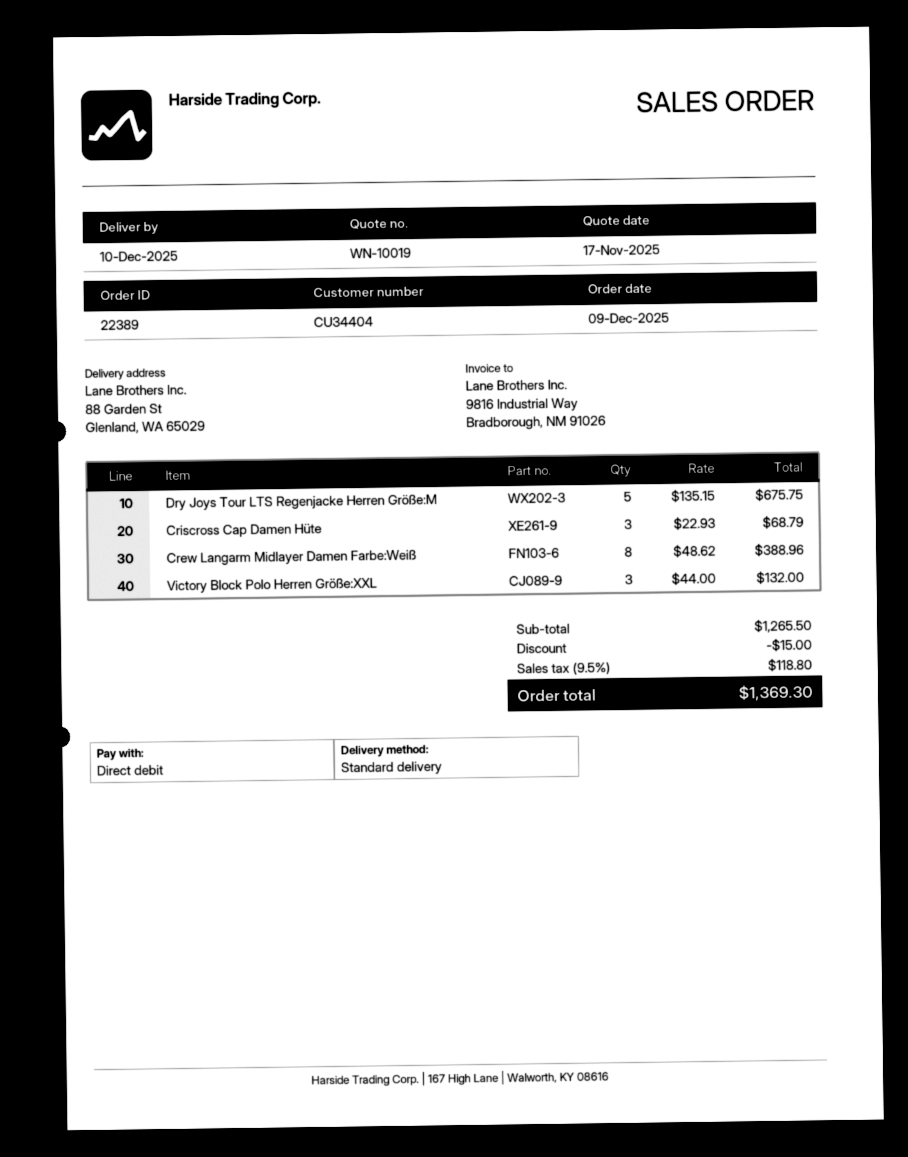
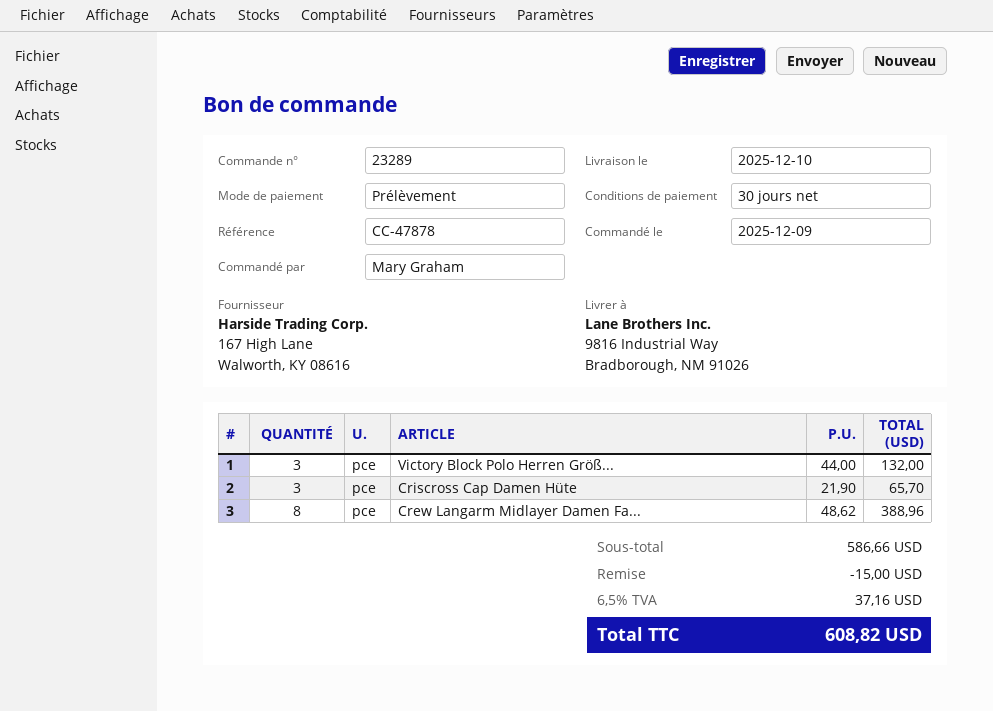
order number: 22389 -> 23289
ship to: 88 Garden St, Glenland, WA 65029 -> 9816 Industrial Way, Bradborough, NM 91026
Dry Joys Tour LTS Regenjacke Herren Größe:M: 5 x 135.15 = 675.75 -> none
Criscross Cap Damen Hüte: 3 x 22.93 = 68.79 -> 3 x 21.90 = 65.70
subtotal: 1265.50 -> 586.66
tax: 9.5% = 118.80 -> 6.5% = 37.16
total: 1369.30 -> 608.82

